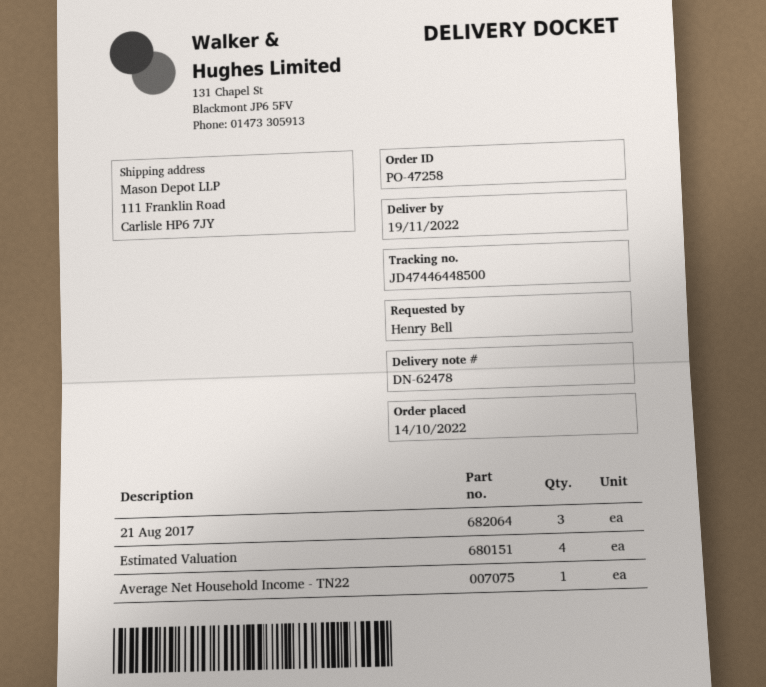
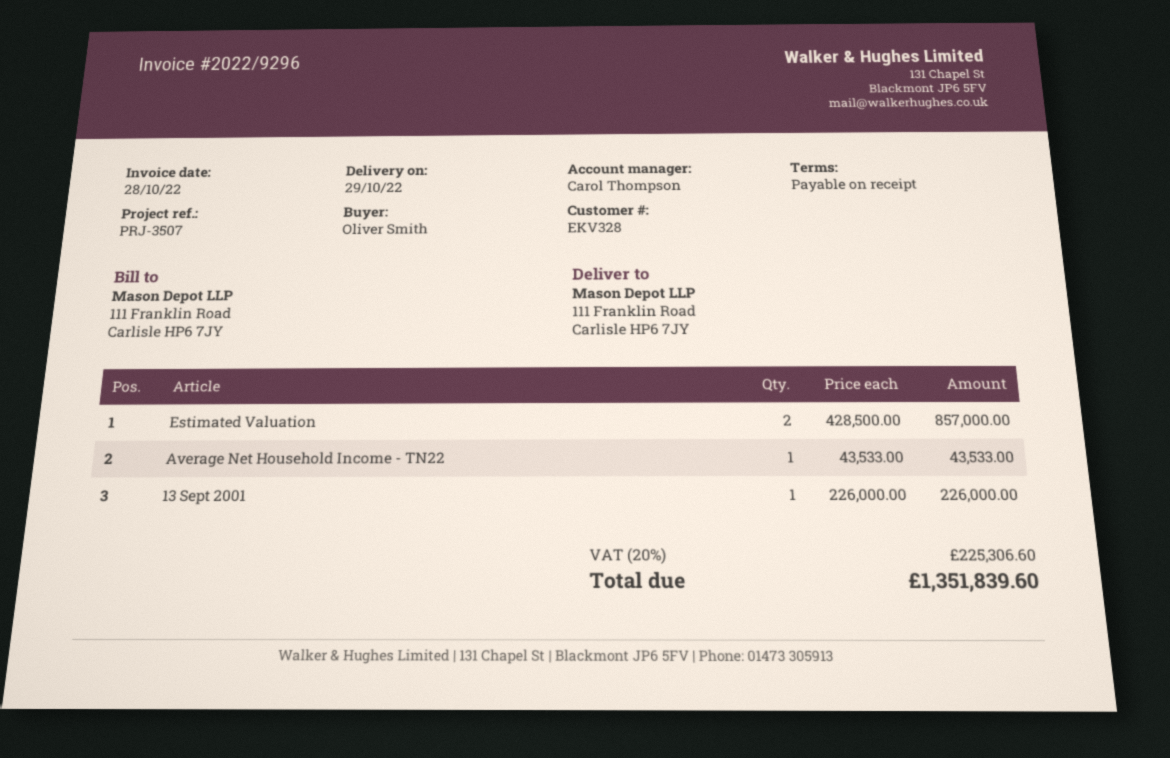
delivery date: 2022-11-19 -> 2022-10-29
ordered by: Henry Bell -> Oliver Smith
21 Aug 2017: 3 -> none
Estimated Valuation: 4 -> 2
13 Sept 2001: none -> 1

